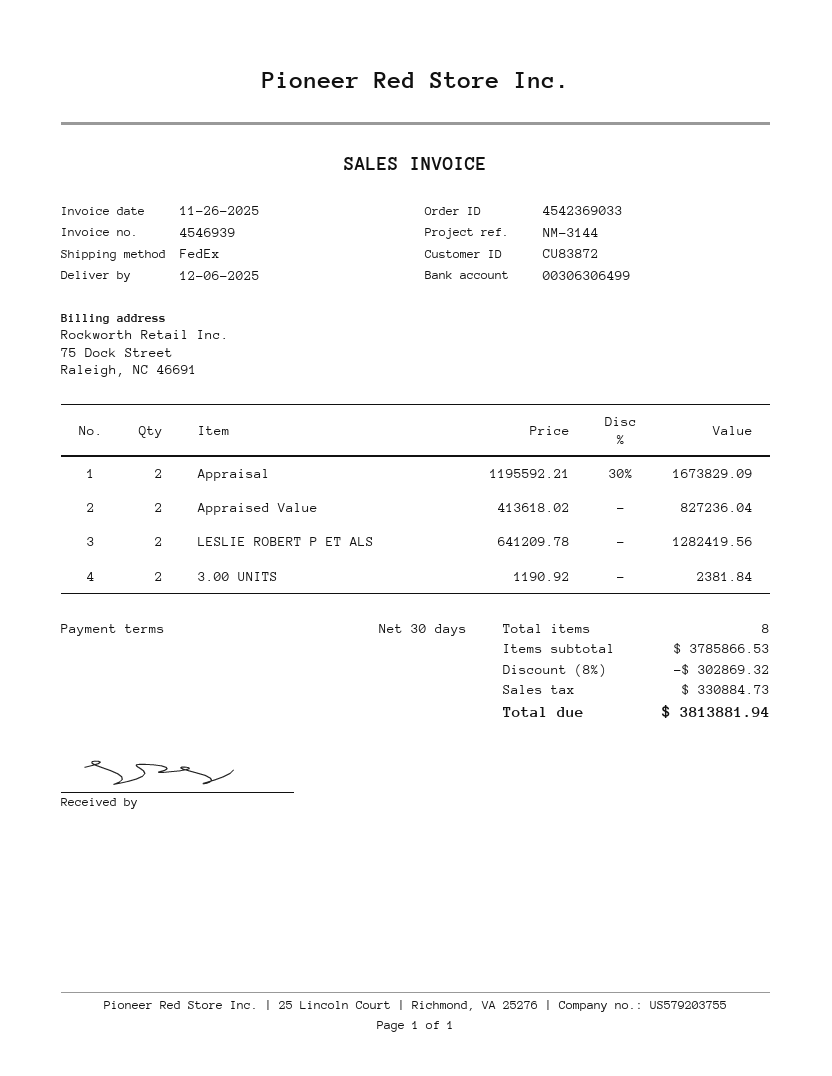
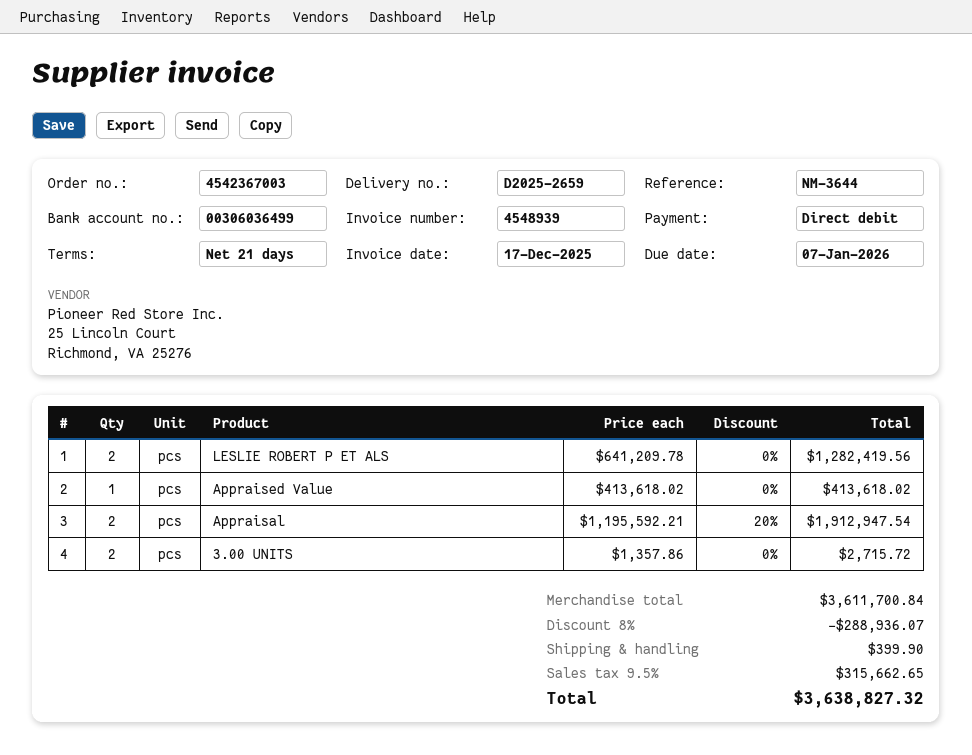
order number: 4542369033 -> 4542367003
invoice number: 4546939 -> 4548939
invoice date: 2025-11-26 -> 2025-12-17
payment terms: 30 days -> 21 days
reference: NM-3144 -> NM-3644
bank account: 00306306499 -> 00306036499
Appraisal: 2 x 1195592.21 - 30% = 1673829.09 -> 2 x 1195592.21 - 20% = 1912947.54
Appraised Value: 2 x 413618.02 = 827236.04 -> 1 x 413618.02 = 413618.02
3.00 UNITS: 2 x 1190.92 = 2381.84 -> 2 x 1357.86 = 2715.72
subtotal: 3785866.53 -> 3611700.84
discount: 8% = 302869.32 -> 8% = 288936.07
shipping: none -> 399.90
tax: 330884.73 -> 315662.65
total: 3813881.94 -> 3638827.32

